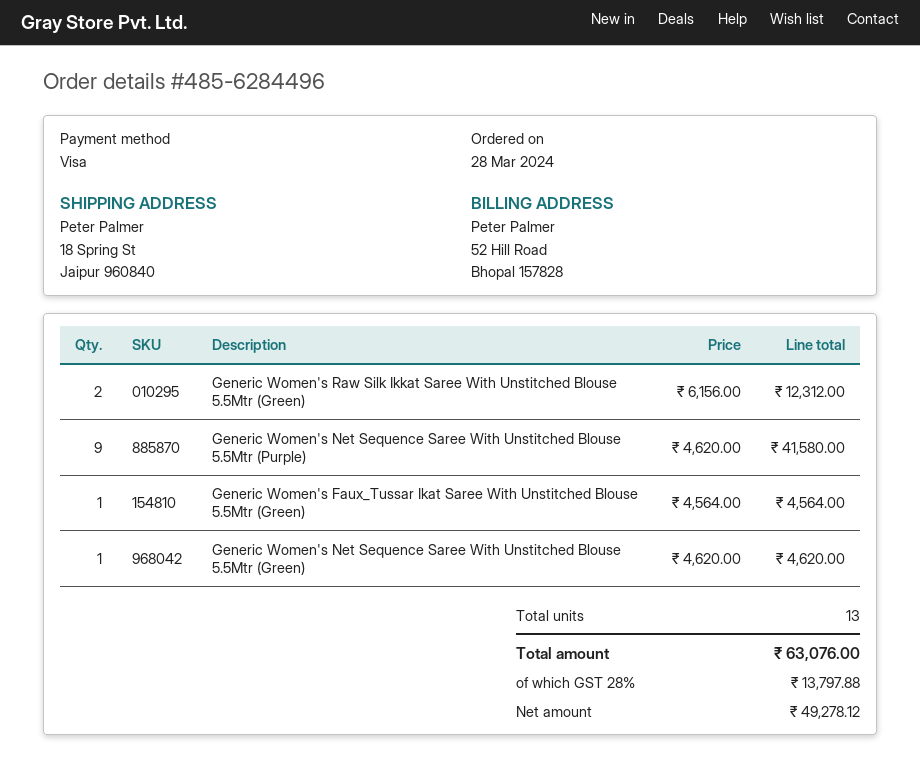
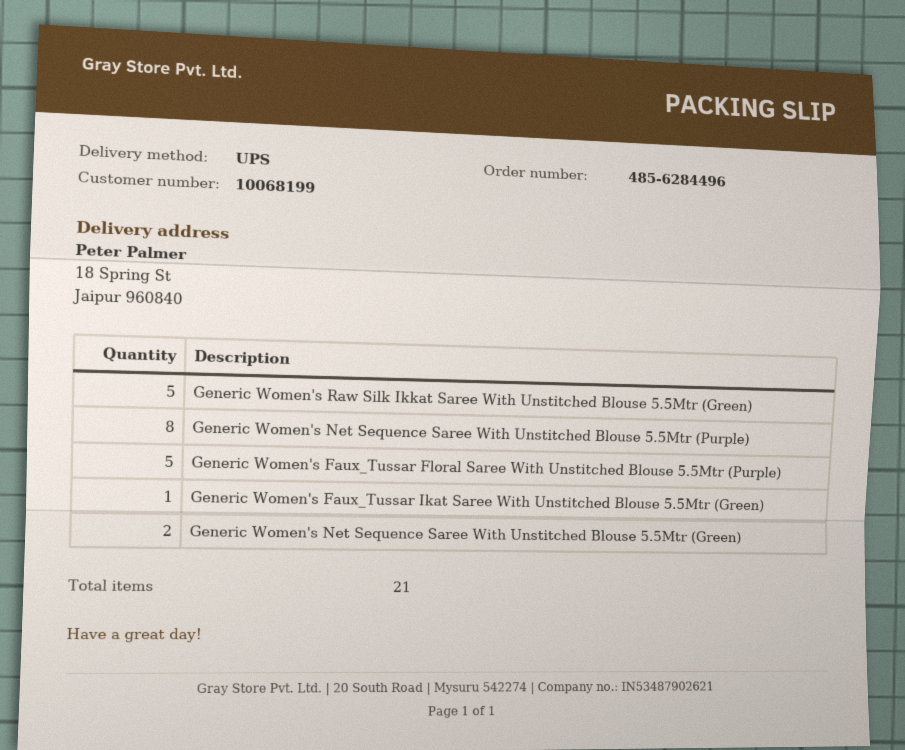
Generic Women's Raw Silk Ikkat Saree With Unstitched Blouse 5.5Mtr (Green): 2 -> 5
Generic Women's Net Sequence Saree With Unstitched Blouse 5.5Mtr (Purple): 9 -> 8
Generic Women's Net Sequence Saree With Unstitched Blouse 5.5Mtr (Green): 1 -> 2
Generic Women's Faux_Tussar Floral Saree With Unstitched Blouse 5.5Mtr (Purple): none -> 5
total quantity: 13 -> 21

